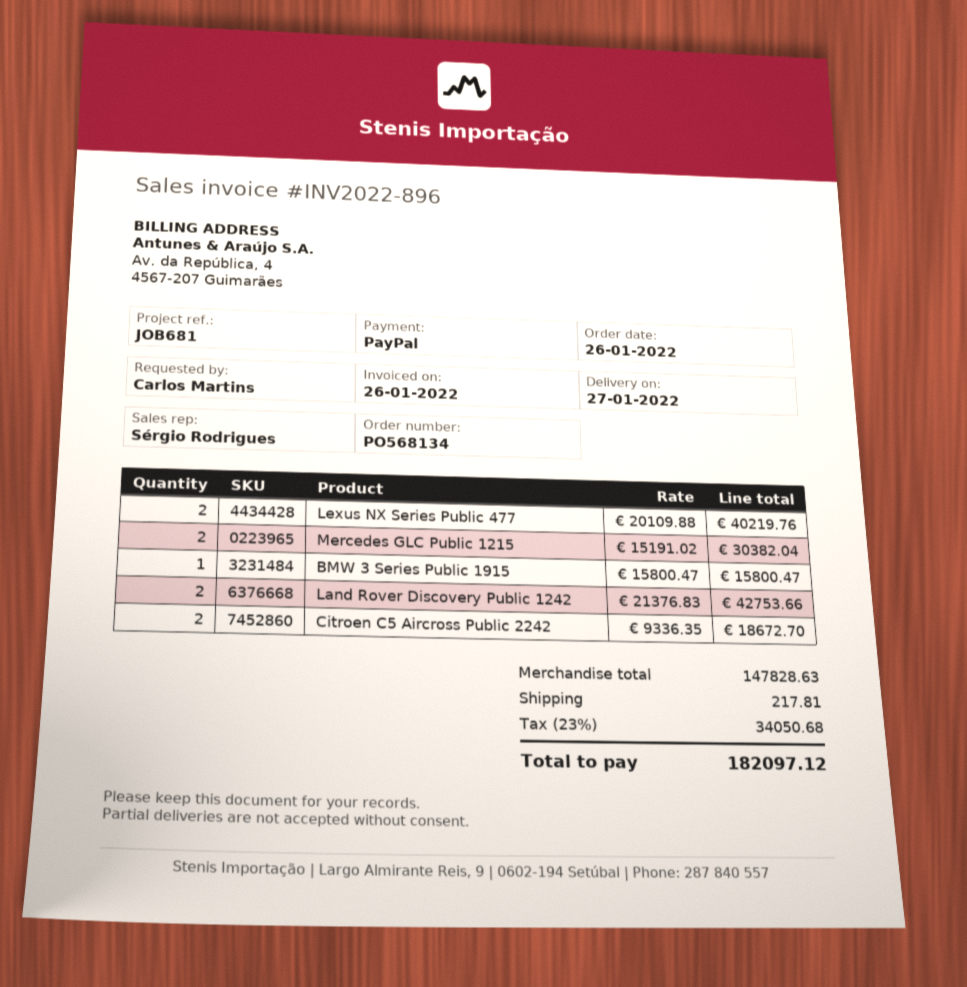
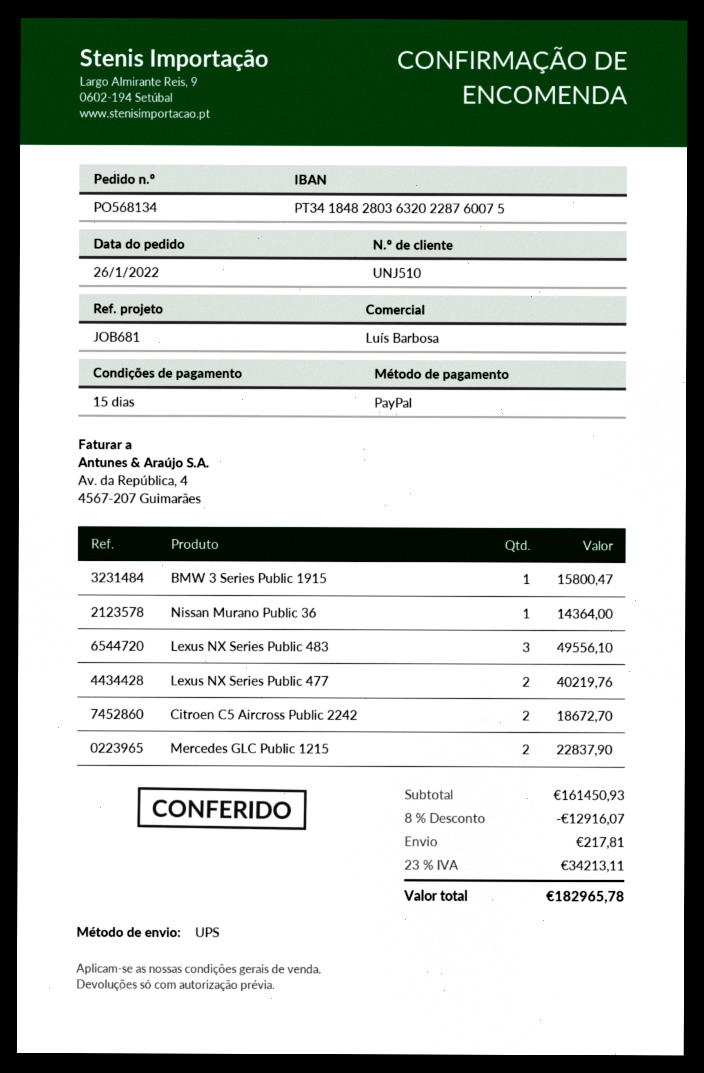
sales rep: Sérgio Rodrigues -> Luís Barbosa
Mercedes GLC Public 1215: 2 for 30382.04 -> 2 for 22837.90
Land Rover Discovery Public 1242: 2 for 42753.66 -> none
Nissan Murano Public 36: none -> 1 for 14364.00
Lexus NX Series Public 483: none -> 3 for 49556.10
subtotal: 147828.63 -> 161450.93
discount: none -> 8% = 12916.07
tax: 23% = 34050.68 -> 23% = 34213.11
total: 182097.12 -> 182965.78

